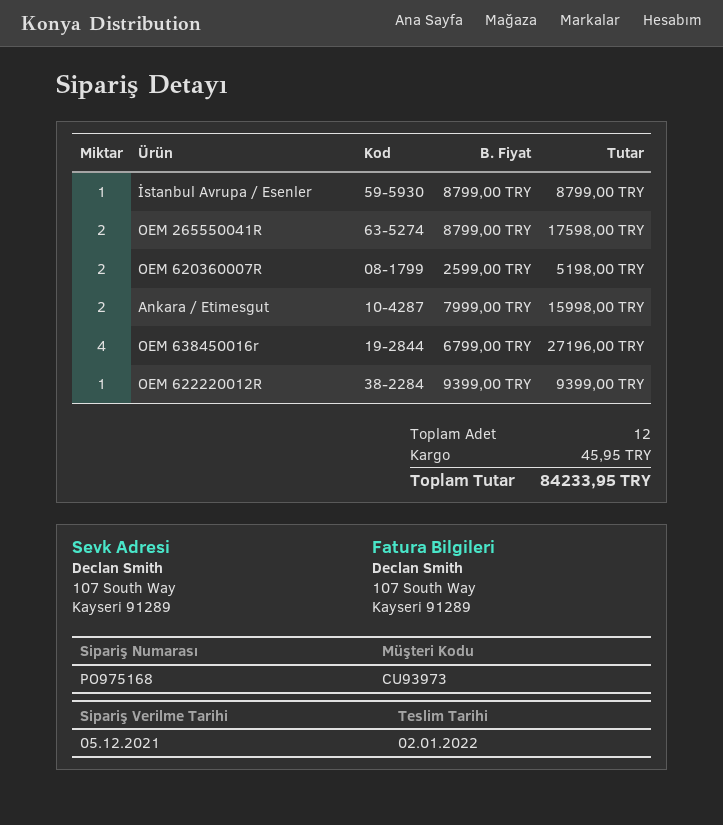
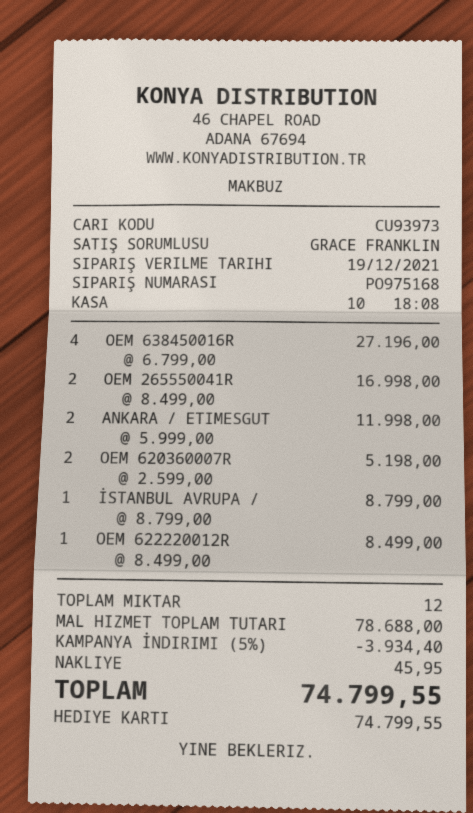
order date: 2021-12-05 -> 2021-12-19
OEM 265550041R: 2 x 8799.00 = 17598.00 -> 2 x 8499.00 = 16998.00
Ankara / Etimesgut: 2 x 7999.00 = 15998.00 -> 2 x 5999.00 = 11998.00
OEM 622220012R: 1 x 9399.00 = 9399.00 -> 1 x 8499.00 = 8499.00
discount: none -> 5% = 3934.40
total: 84233.95 -> 74799.55

